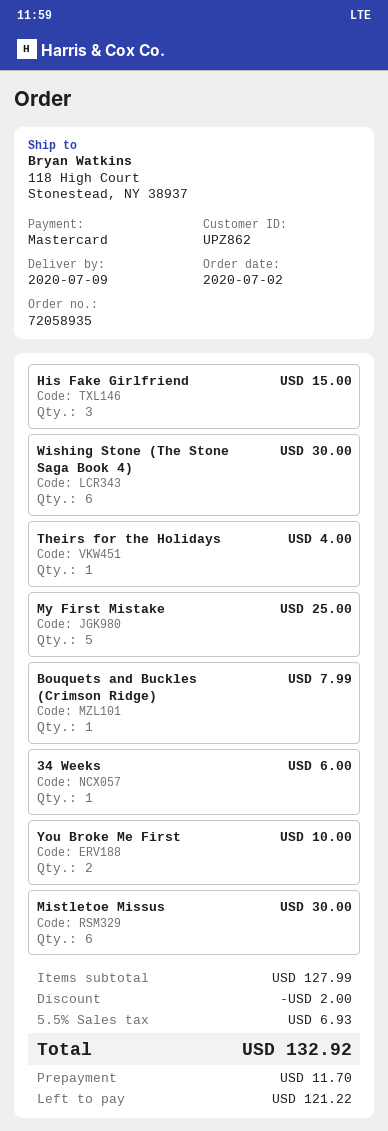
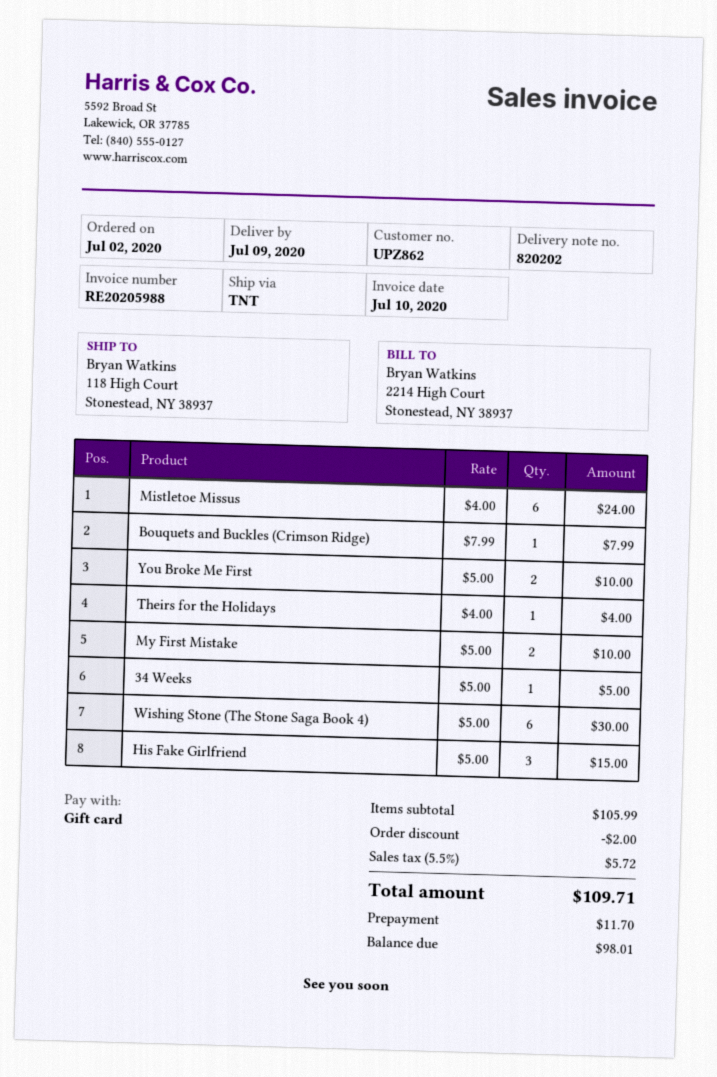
payment method: Mastercard -> gift card
My First Mistake: 5 for 25.00 -> 2 for 10.00
34 Weeks: 1 for 6.00 -> 1 for 5.00
Mistletoe Missus: 6 for 30.00 -> 6 for 24.00
subtotal: 127.99 -> 105.99
tax: 5.5% = 6.93 -> 5.5% = 5.72
total: 132.92 -> 109.71
balance: 121.22 -> 98.01

